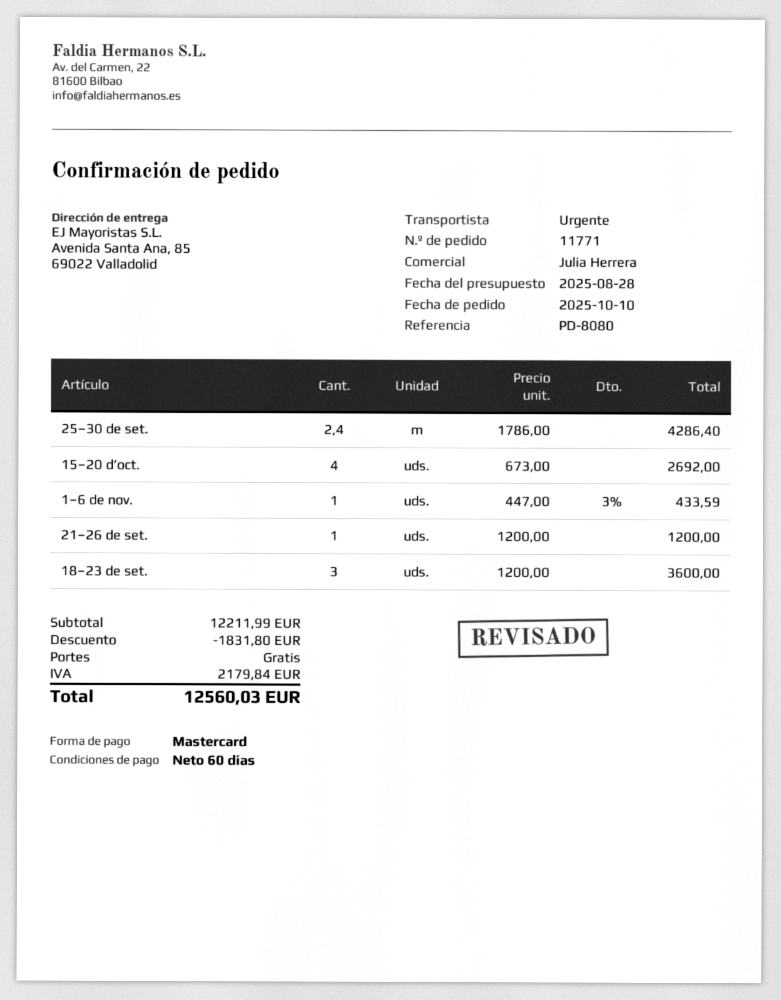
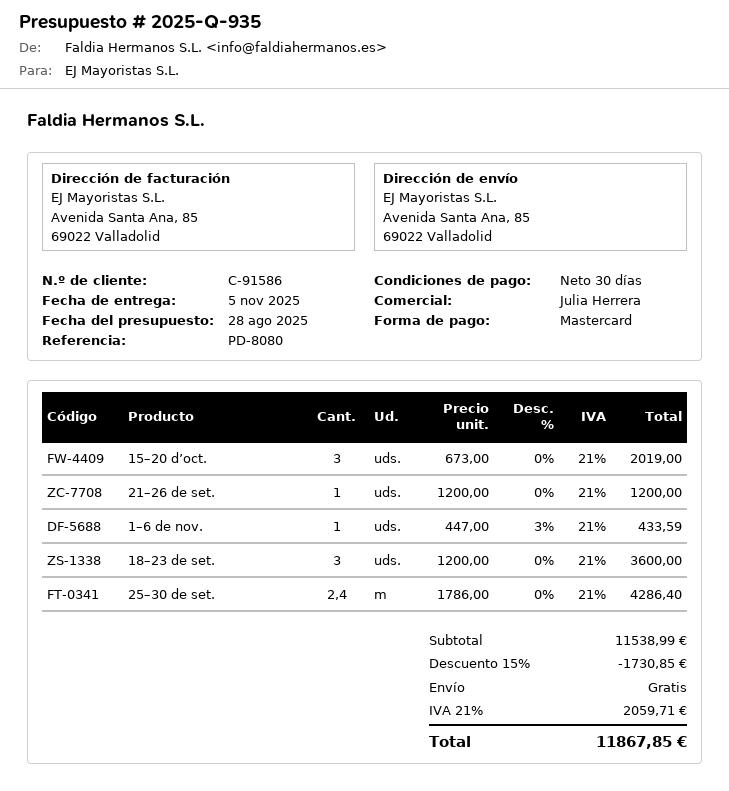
payment terms: 60 days -> 30 days
15–20 d’oct.: 4 x 673.00 = 2692.00 -> 3 x 673.00 = 2019.00
subtotal: 12211.99 -> 11538.99
discount: 1831.80 -> 1730.85
tax: 2179.84 -> 2059.71
total: 12560.03 -> 11867.85

